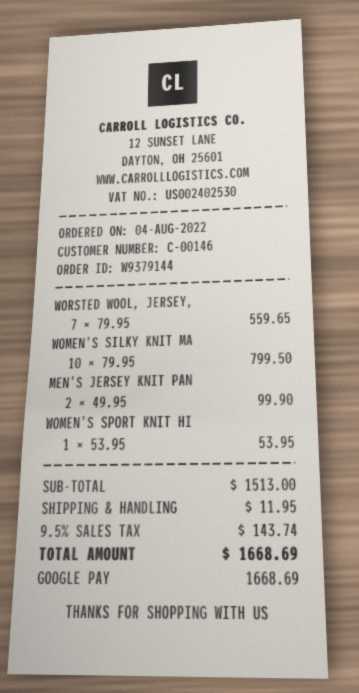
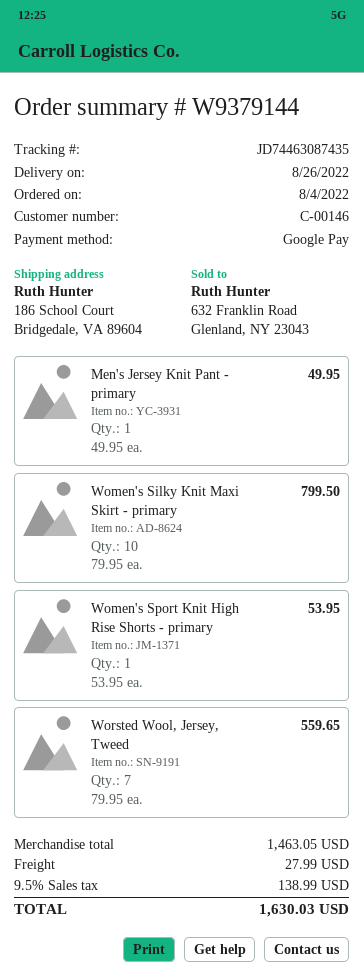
MEN'S JERSEY KNIT PAN: 2 x 49.95 = 99.90 -> 1 x 49.95 = 49.95
subtotal: 1513.00 -> 1463.05
shipping: 11.95 -> 27.99
tax: 9.5% = 143.74 -> 9.5% = 138.99
total: 1668.69 -> 1630.03

